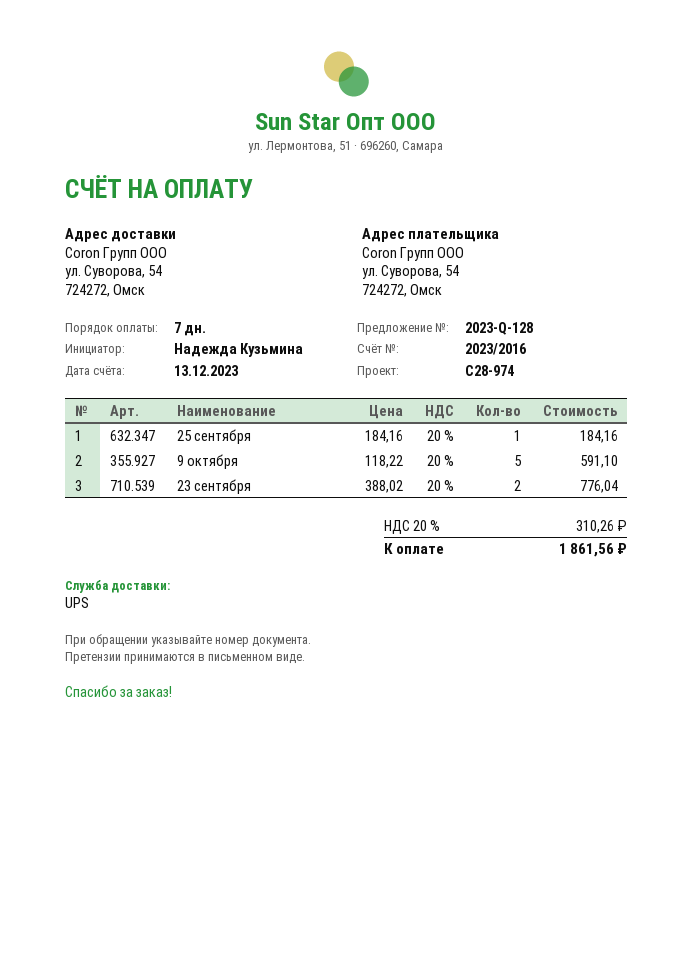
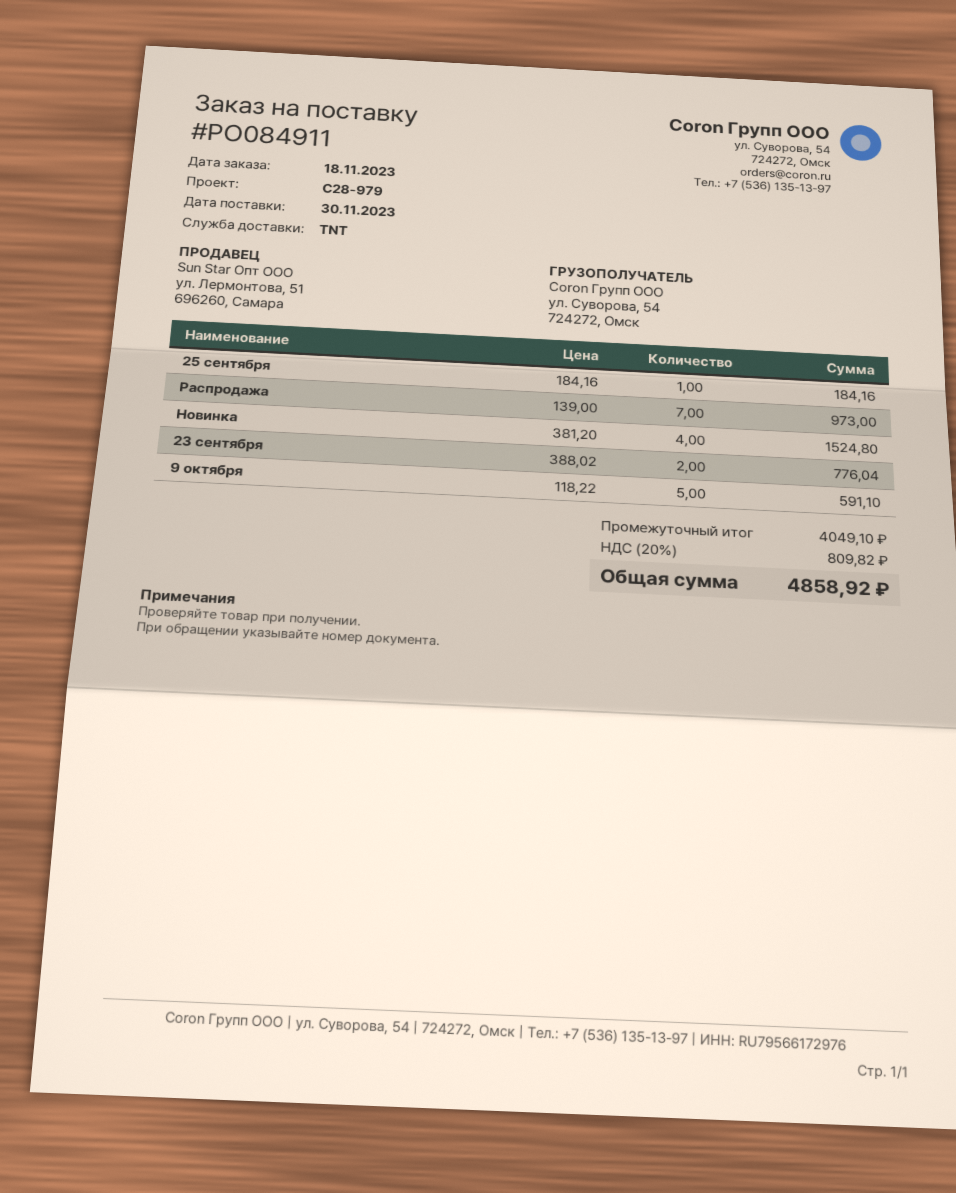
reference: C28-974 -> C28-979
shipping method: UPS -> TNT
Распродажа: none -> 7 x 139.00 = 973.00
Новинка: none -> 4 x 381.20 = 1524.80
tax: 20% = 310.26 -> 20% = 809.82
total: 1861.56 -> 4858.92

